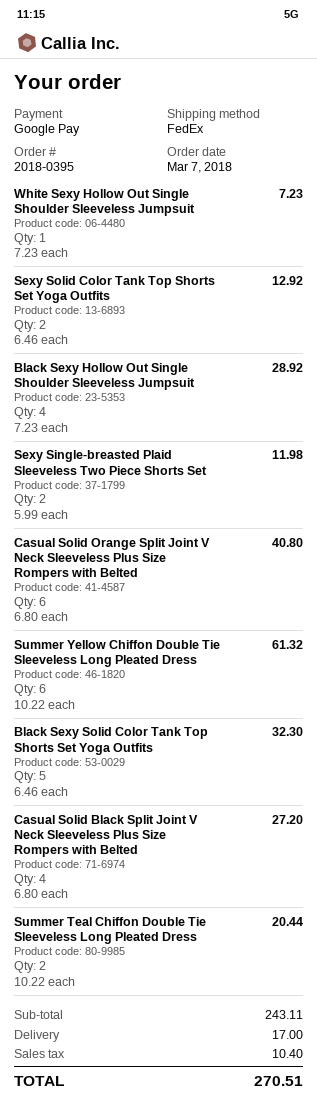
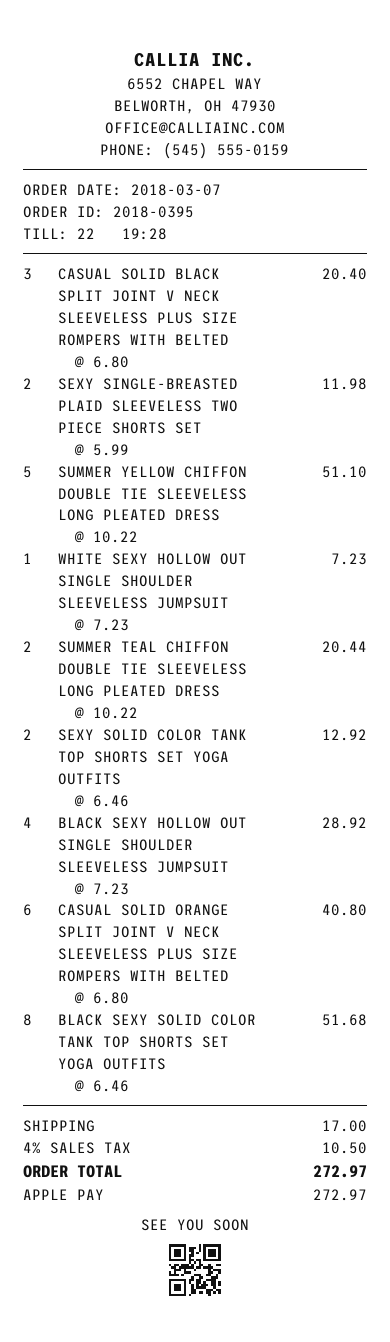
payment method: Google Pay -> Apple Pay
Summer Yellow Chiffon Double Tie Sleeveless Long Pleated Dress: 6 x 10.22 = 61.32 -> 5 x 10.22 = 51.10
Black Sexy Solid Color Tank Top Shorts Set Yoga Outfits: 5 x 6.46 = 32.30 -> 8 x 6.46 = 51.68
Casual Solid Black Split Joint V Neck Sleeveless Plus Size Rompers with Belted: 4 x 6.80 = 27.20 -> 3 x 6.80 = 20.40
tax: 10.40 -> 10.50
total: 270.51 -> 272.97

